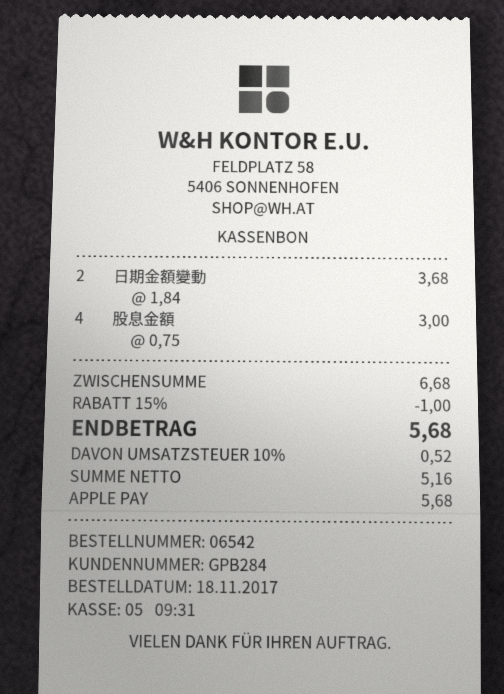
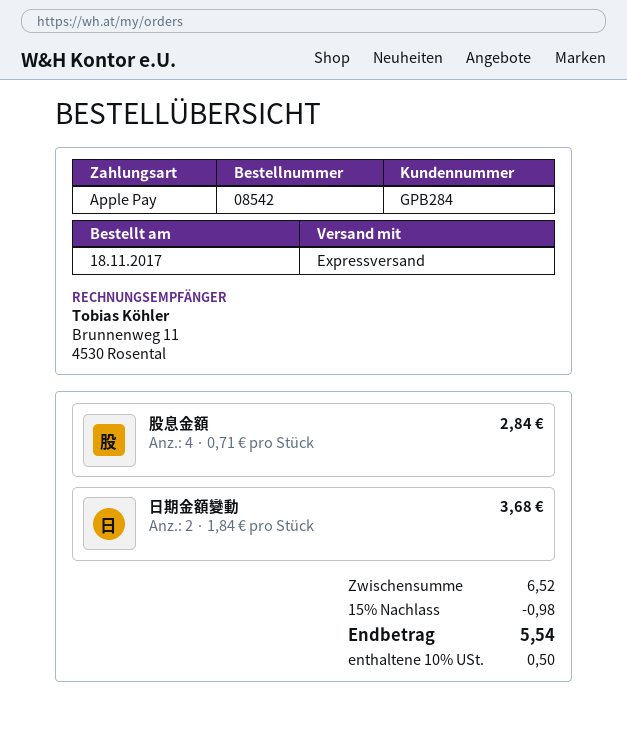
order number: 06542 -> 08542
股息金額: 4 x 0.75 = 3.00 -> 4 x 0.71 = 2.84
subtotal: 6.68 -> 6.52
discount: 15% = 1.00 -> 15% = 0.98
tax: 10% = 0.52 -> 10% = 0.50
total: 5.68 -> 5.54

